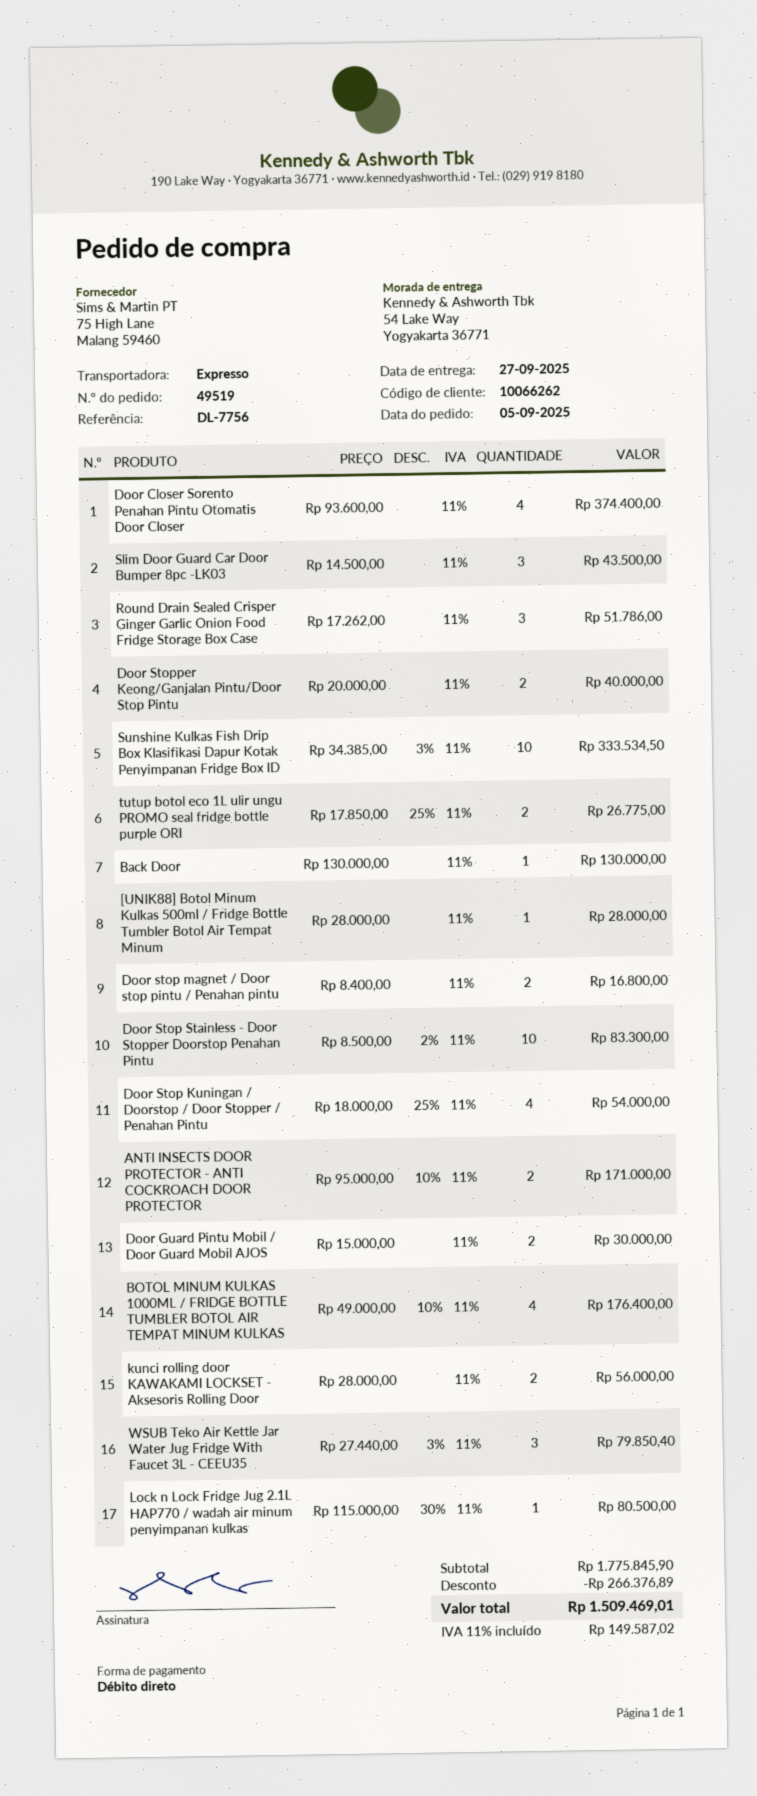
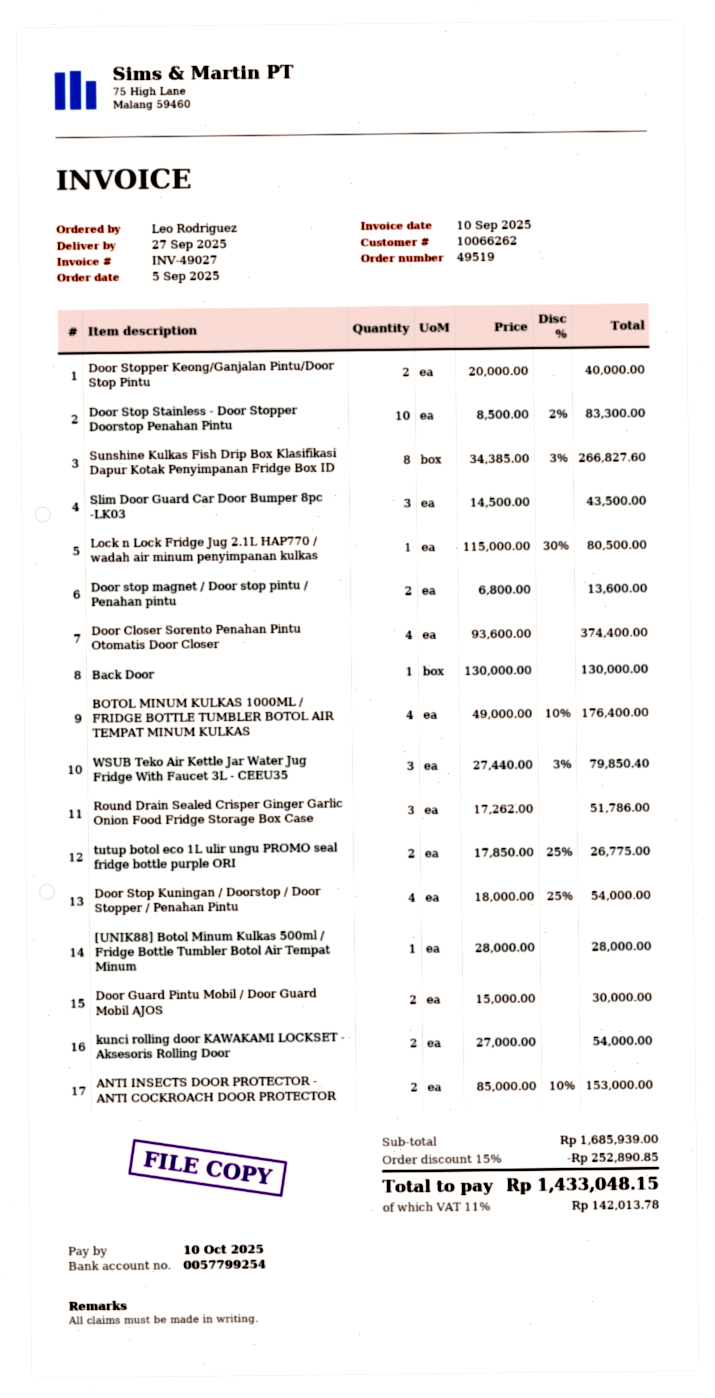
Sunshine Kulkas Fish Drip Box Klasifikasi Dapur Kotak Penyimpanan Fridge Box ID: 10 x 34385.00 - 3% = 333534.50 -> 8 x 34385.00 - 3% = 266827.60
Door stop magnet / Door stop pintu / Penahan pintu: 2 x 8400.00 = 16800.00 -> 2 x 6800.00 = 13600.00
ANTI INSECTS DOOR PROTECTOR - ANTI COCKROACH DOOR PROTECTOR: 2 x 95000.00 - 10% = 171000.00 -> 2 x 85000.00 - 10% = 153000.00
kunci rolling door KAWAKAMI LOCKSET - Aksesoris Rolling Door: 2 x 28000.00 = 56000.00 -> 2 x 27000.00 = 54000.00
subtotal: 1775845.90 -> 1685939.00
discount: 266376.89 -> 252890.85
tax: 11% = 149587.02 -> 11% = 142013.78
total: 1509469.01 -> 1433048.15

